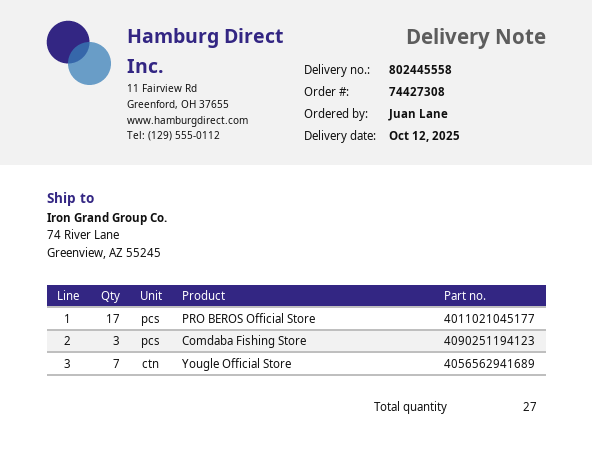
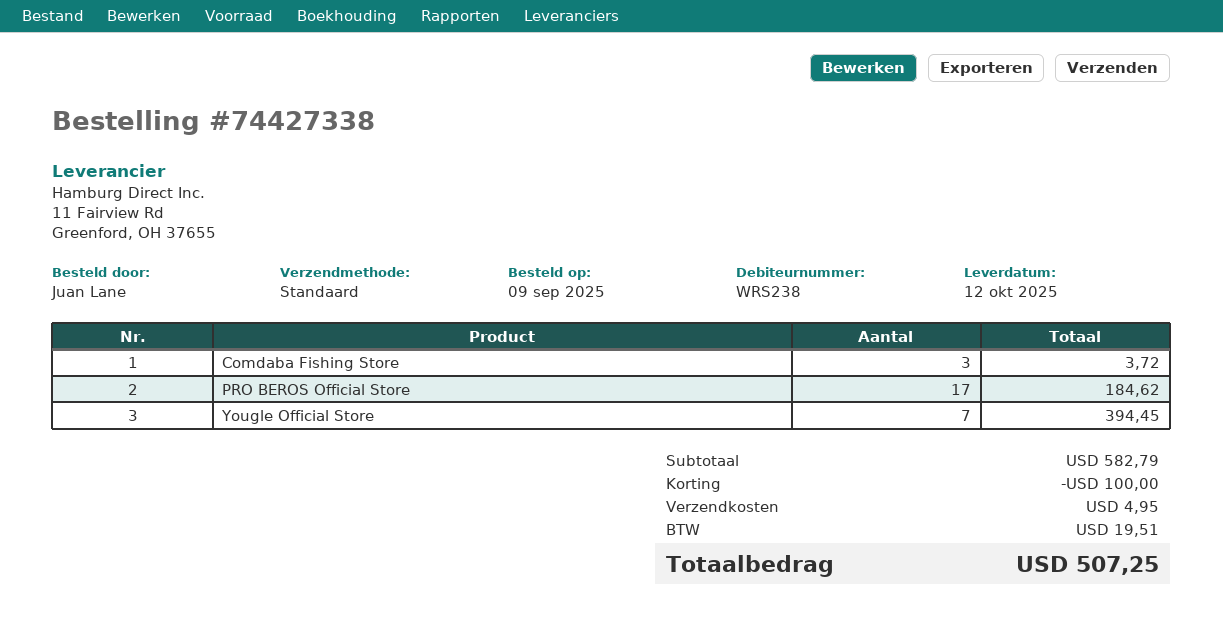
order number: 74427308 -> 74427338

